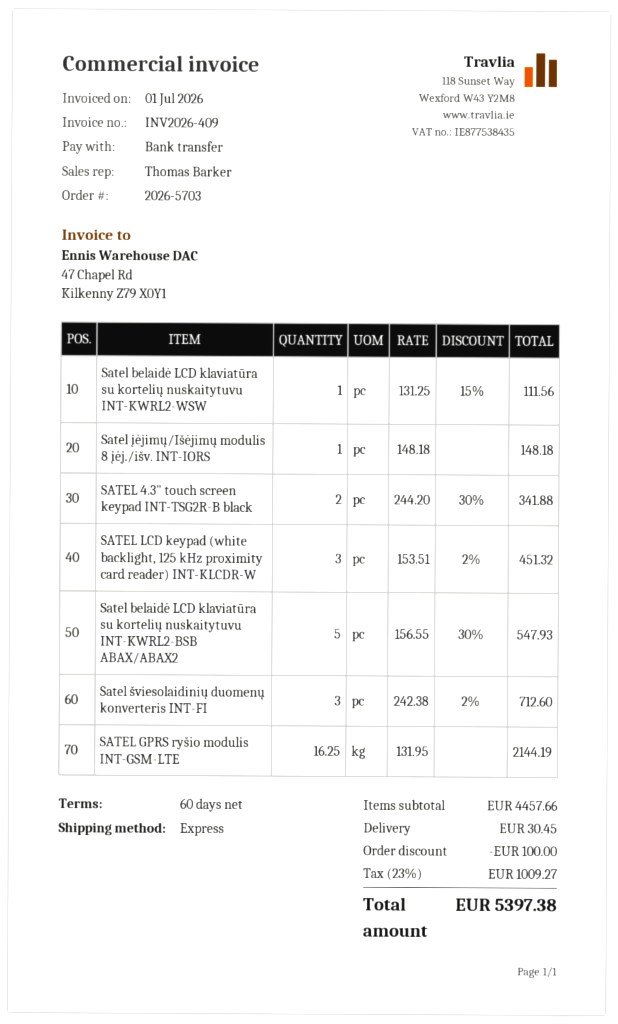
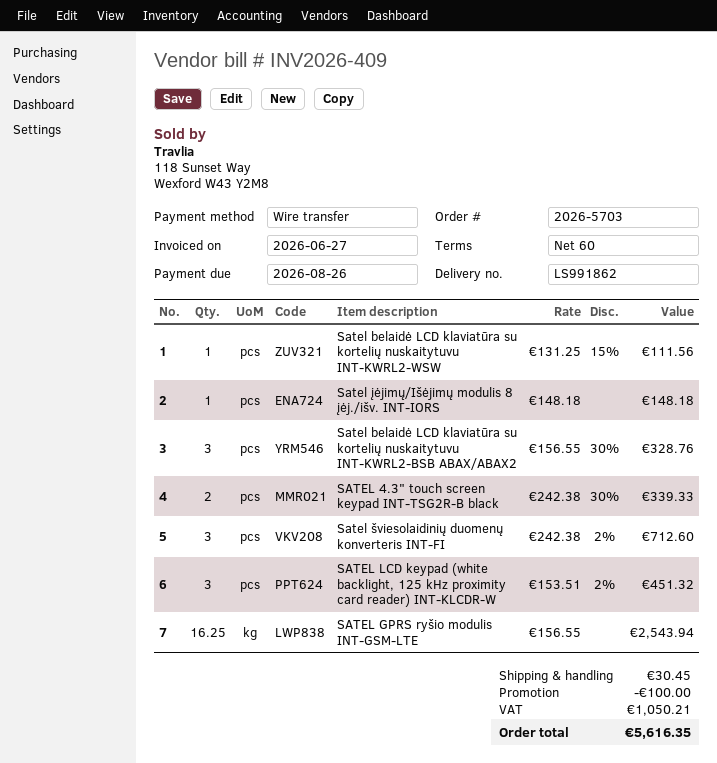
invoice date: 2026-07-01 -> 2026-06-27
SATEL 4.3" touch screen keypad INT-TSG2R-B black: 2 x 244.20 - 30% = 341.88 -> 2 x 242.38 - 30% = 339.33
Satel belaidė LCD klaviatūra su kortelių nuskaitytuvu INT-KWRL2-BSB ABAX/ABAX2: 5 x 156.55 - 30% = 547.93 -> 3 x 156.55 - 30% = 328.76
SATEL GPRS ryšio modulis INT-GSM-LTE: 16.25 x 131.95 = 2144.19 -> 16.25 x 156.55 = 2543.94
tax: 1009.27 -> 1050.21
total: 5397.38 -> 5616.35

